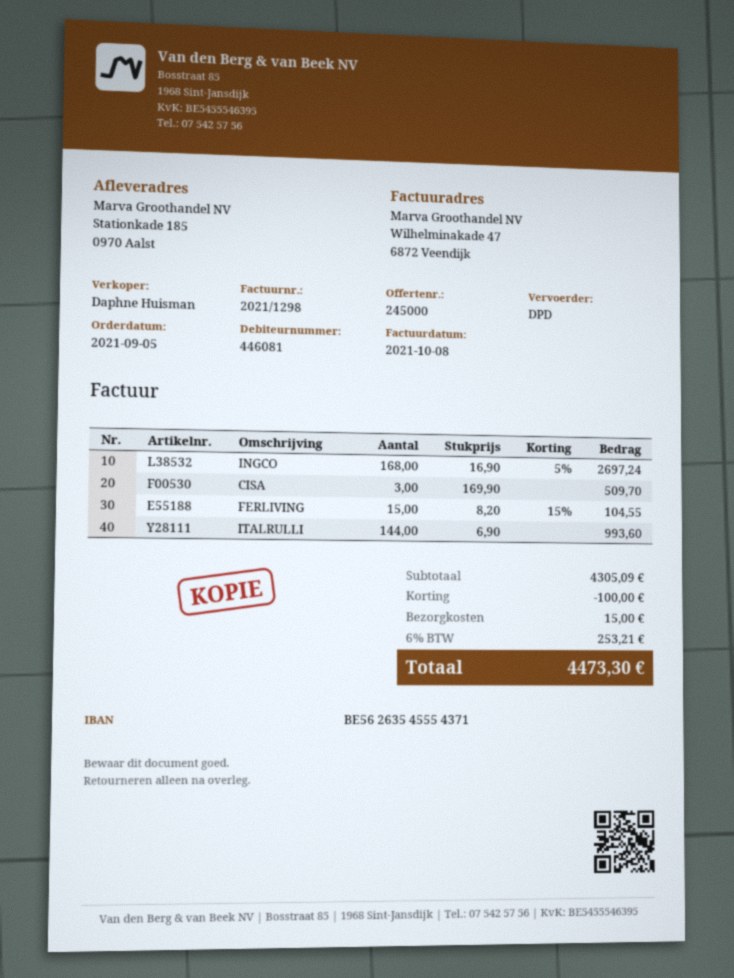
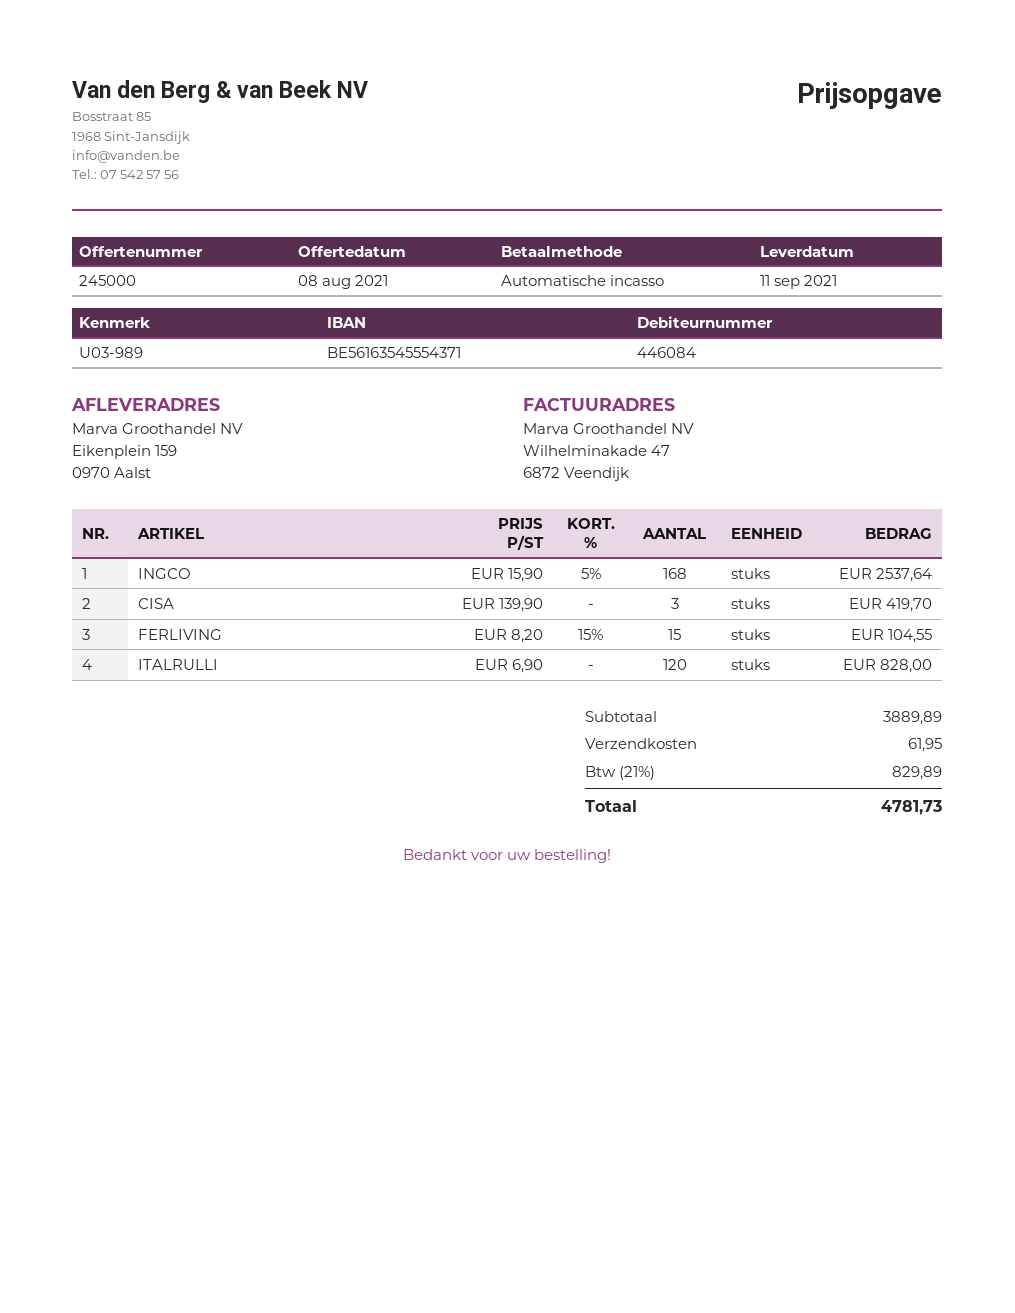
customer number: 446081 -> 446084
bank account: BE56263545554371 -> BE56163545554371
ship to: Stationkade 185, 0970 Aalst -> Eikenplein 159, 0970 Aalst
INGCO: 168 x 16.90 - 5% = 2697.24 -> 168 x 15.90 - 5% = 2537.64
CISA: 3 x 169.90 = 509.70 -> 3 x 139.90 = 419.70
ITALRULLI: 144 x 6.90 = 993.60 -> 120 x 6.90 = 828.00
subtotal: 4305.09 -> 3889.89
discount: 100.00 -> none
shipping: 15.00 -> 61.95
tax: 6% = 253.21 -> 21% = 829.89
total: 4473.30 -> 4781.73

